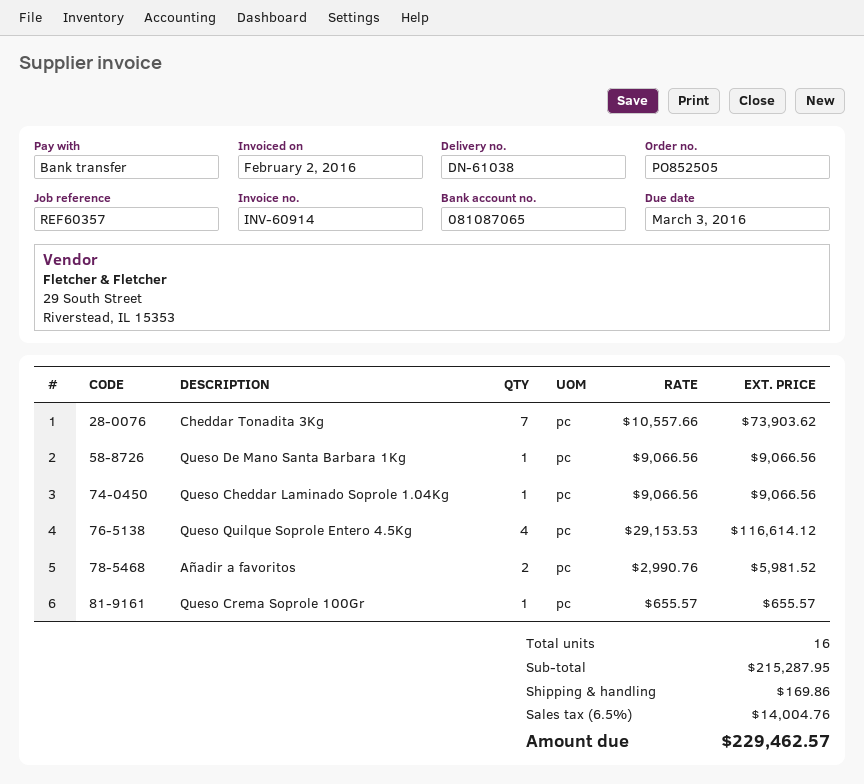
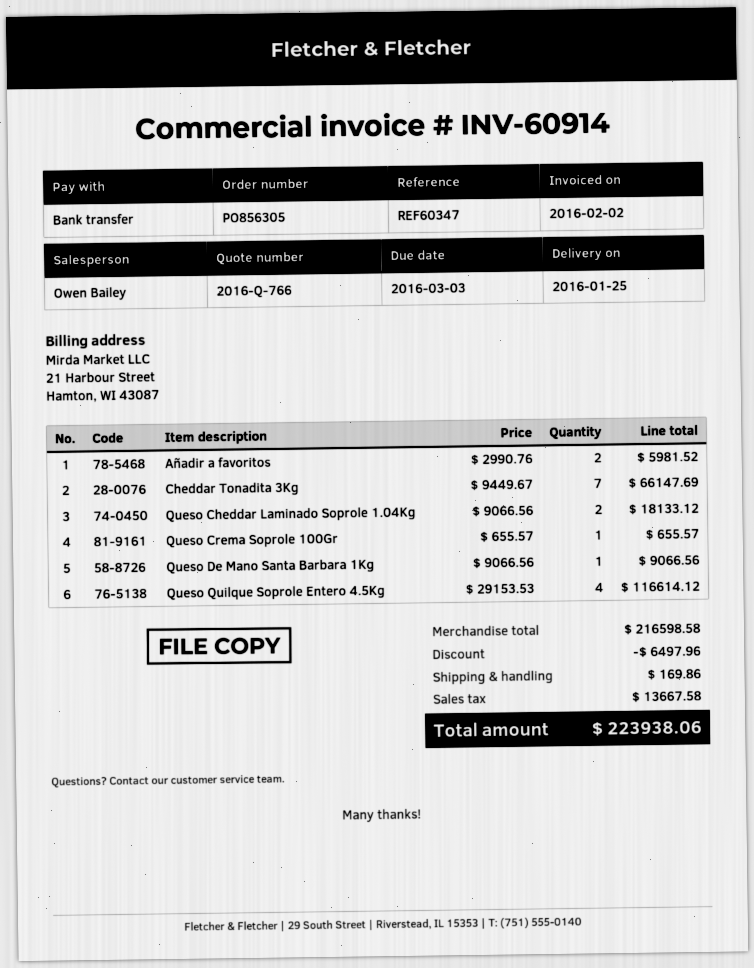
order number: PO852505 -> PO856305
reference: REF60357 -> REF60347
Cheddar Tonadita 3Kg: 7 x 10557.66 = 73903.62 -> 7 x 9449.67 = 66147.69
Queso Cheddar Laminado Soprole 1.04Kg: 1 x 9066.56 = 9066.56 -> 2 x 9066.56 = 18133.12
subtotal: 215287.95 -> 216598.58
discount: none -> 6497.96
tax: 14004.76 -> 13667.58
total: 229462.57 -> 223938.06

